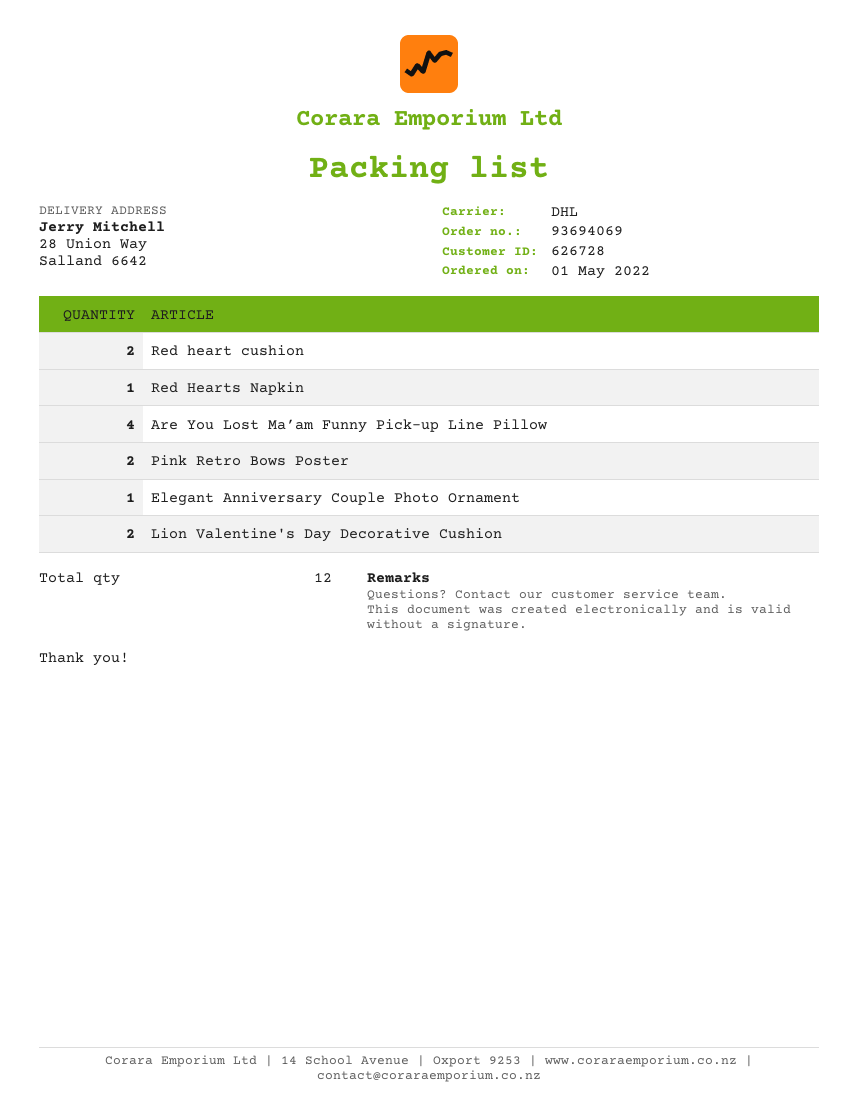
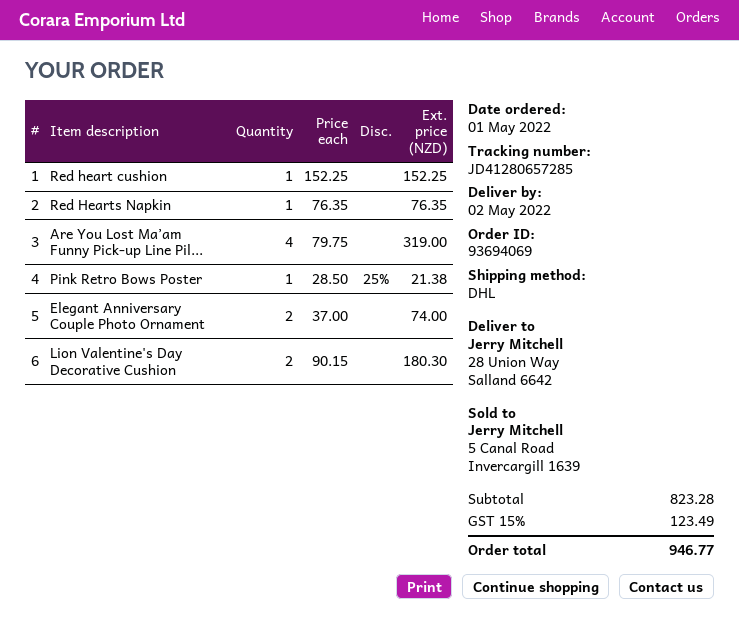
Red heart cushion: 2 -> 1
Pink Retro Bows Poster: 2 -> 1
Elegant Anniversary Couple Photo Ornament: 1 -> 2

